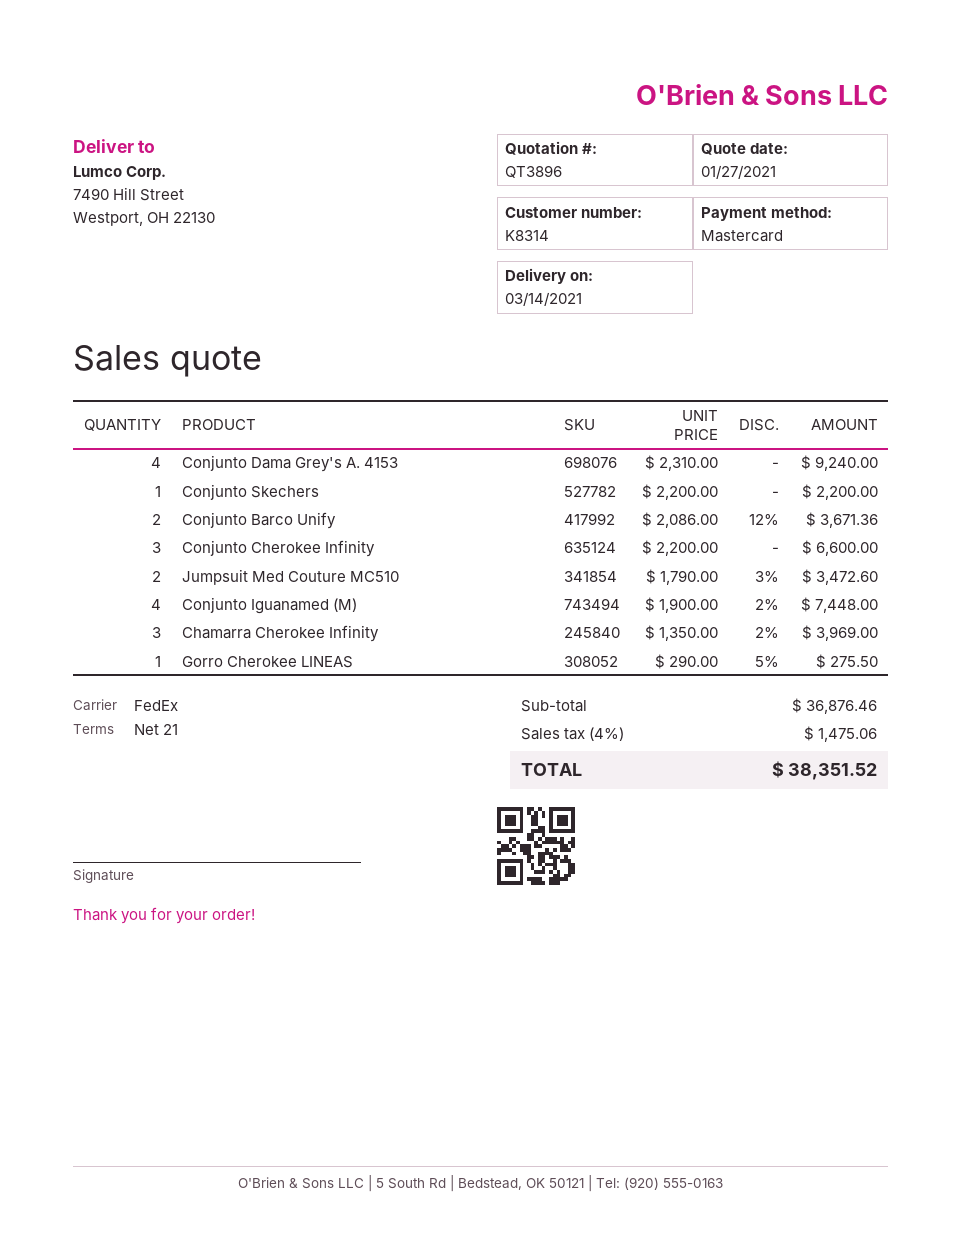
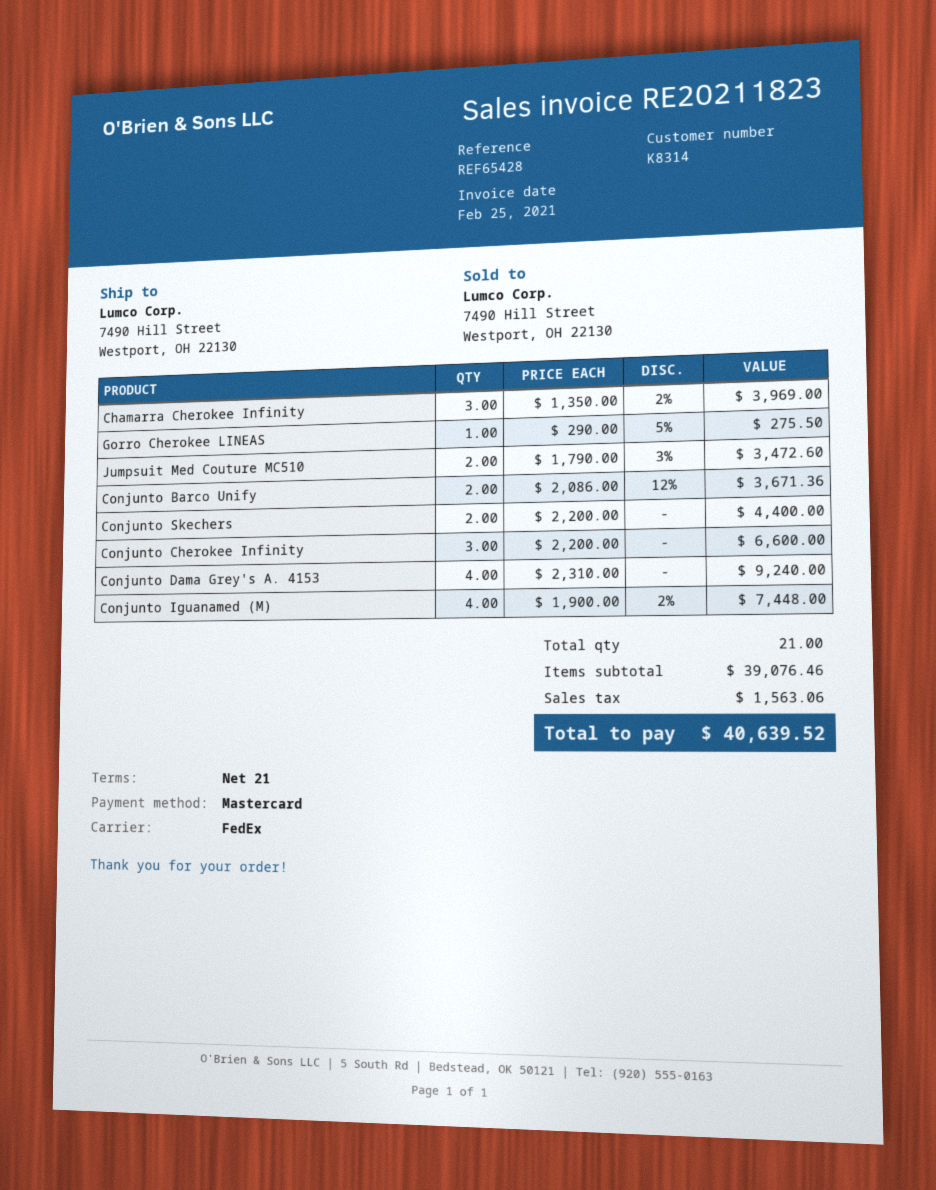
Conjunto Skechers: 1 x 2200.00 = 2200.00 -> 2 x 2200.00 = 4400.00
subtotal: 36876.46 -> 39076.46
tax: 1475.06 -> 1563.06
total: 38351.52 -> 40639.52

